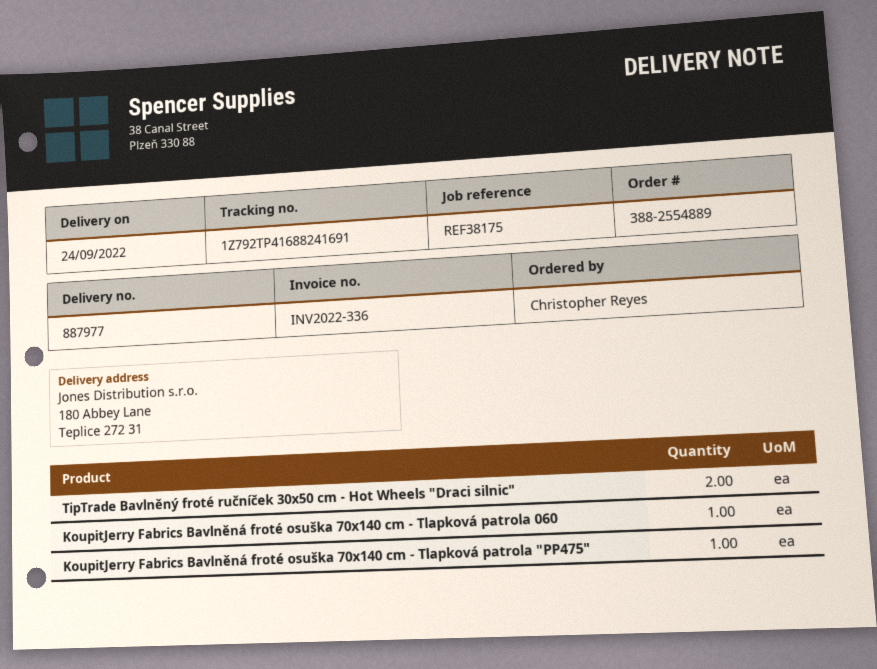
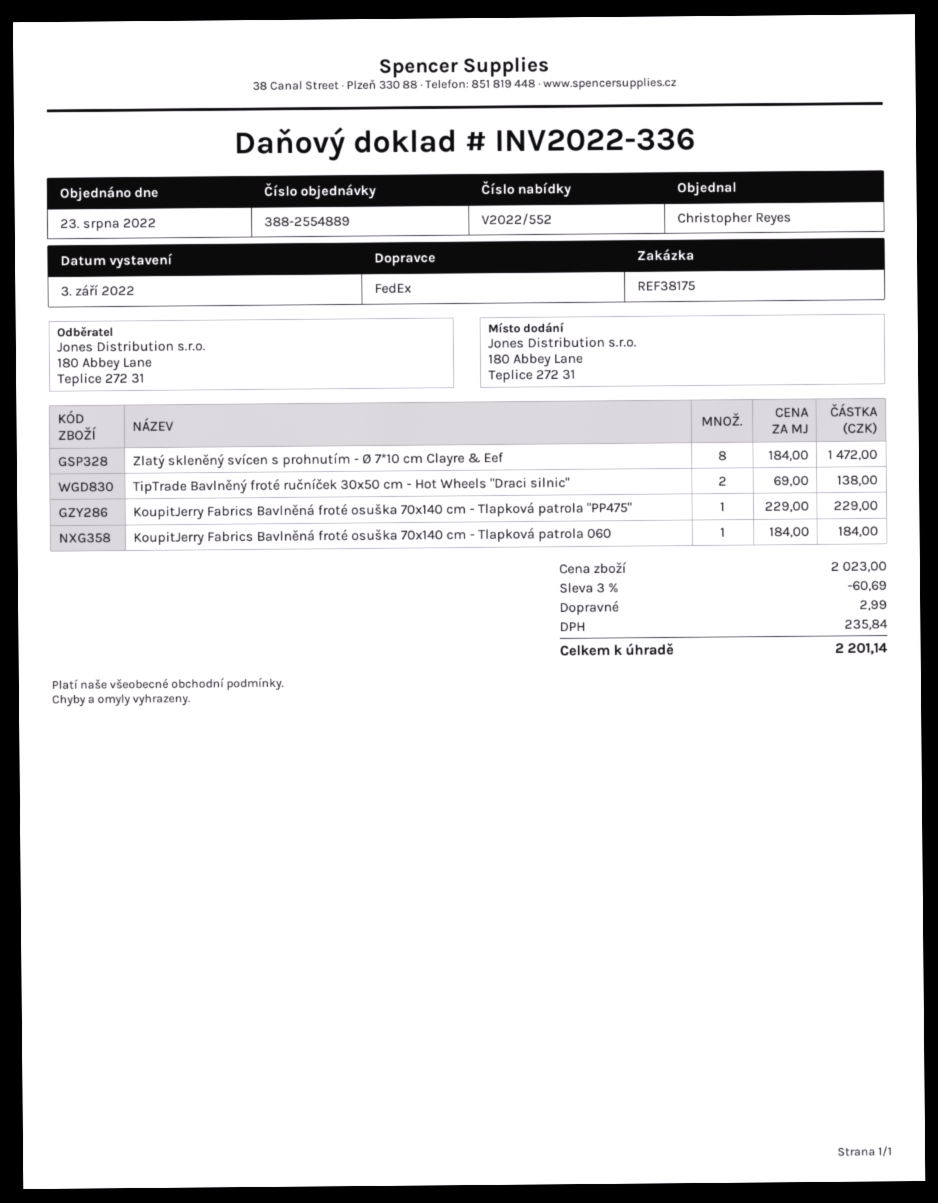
Zlatý skleněný svícen s prohnutím - Ø 7*10 cm Clayre & Eef: none -> 8

